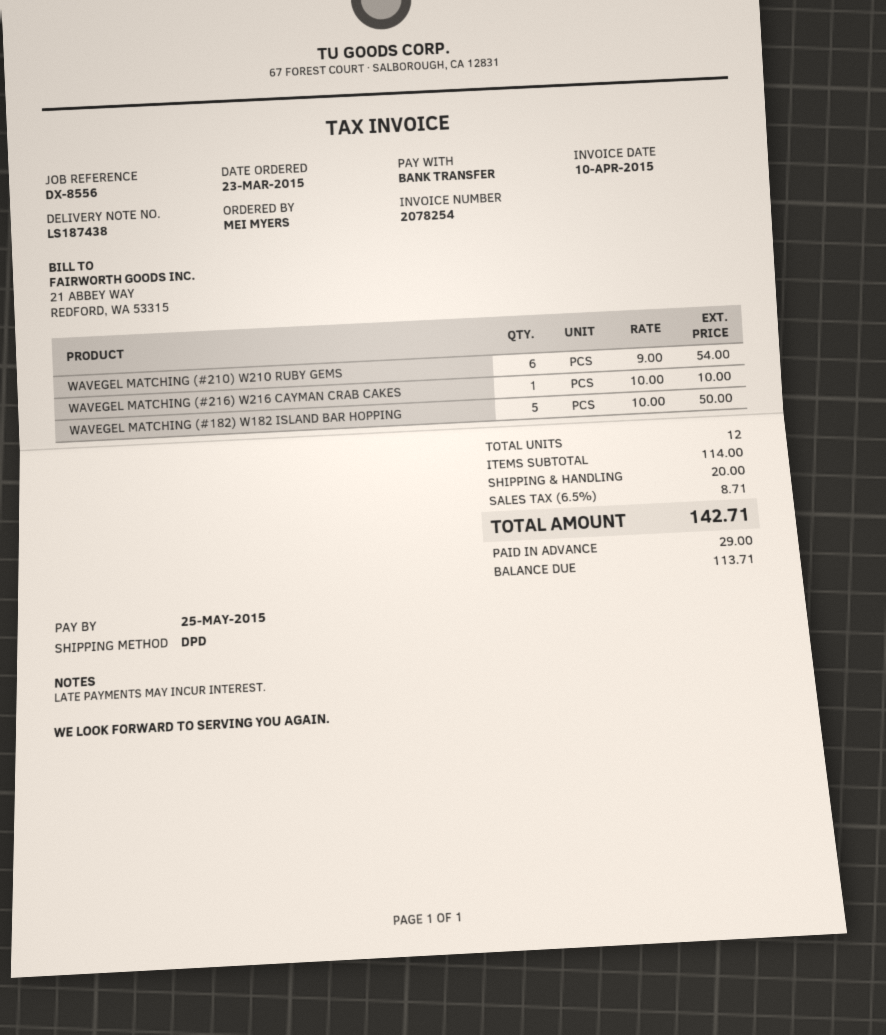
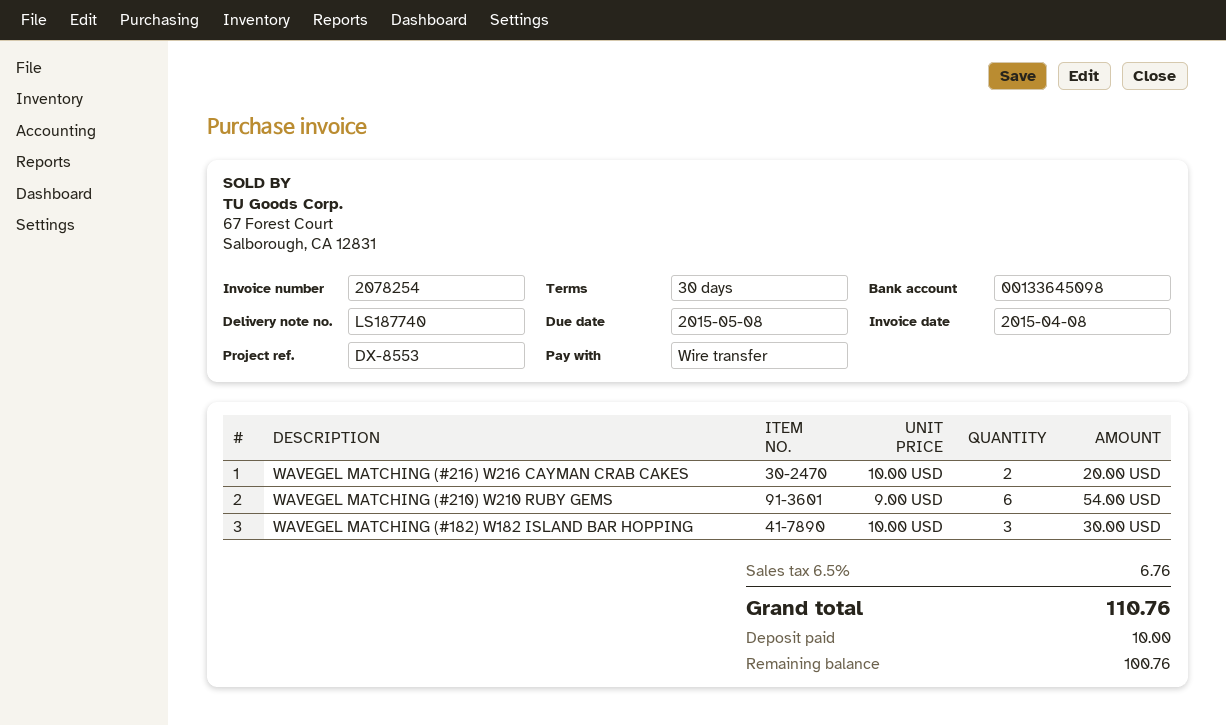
delivery note number: LS187438 -> LS187740
invoice date: 2015-04-10 -> 2015-04-08
due date: 2015-05-25 -> 2015-05-08
reference: DX-8556 -> DX-8553
WAVEGEL MATCHING (#216) W216 CAYMAN CRAB CAKES: 1 x 10.00 = 10.00 -> 2 x 10.00 = 20.00
WAVEGEL MATCHING (#182) W182 ISLAND BAR HOPPING: 5 x 10.00 = 50.00 -> 3 x 10.00 = 30.00
shipping: 20.00 -> none
tax: 6.5% = 8.71 -> 6.5% = 6.76
total: 142.71 -> 110.76
deposit: 29.00 -> 10.00
balance: 113.71 -> 100.76

